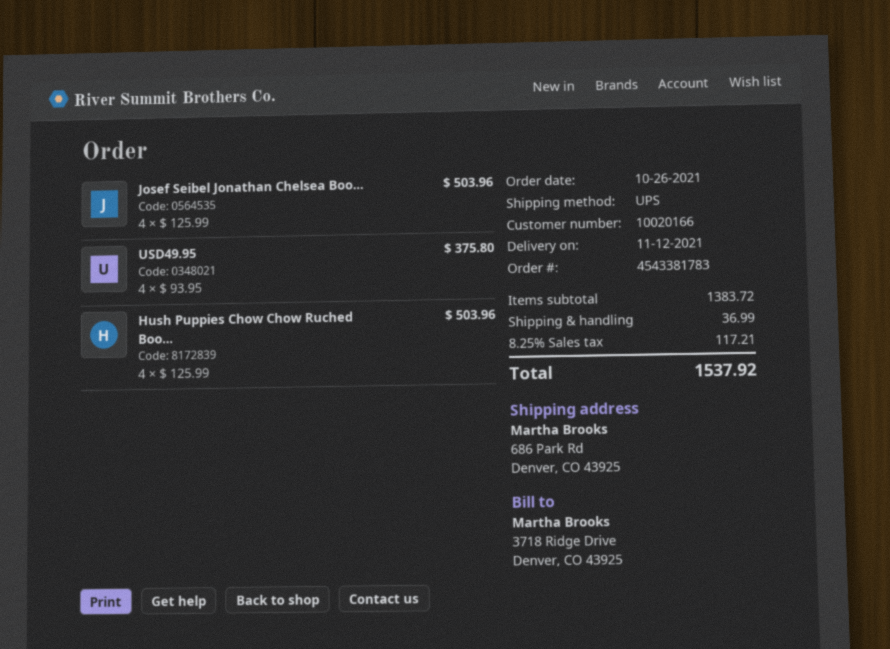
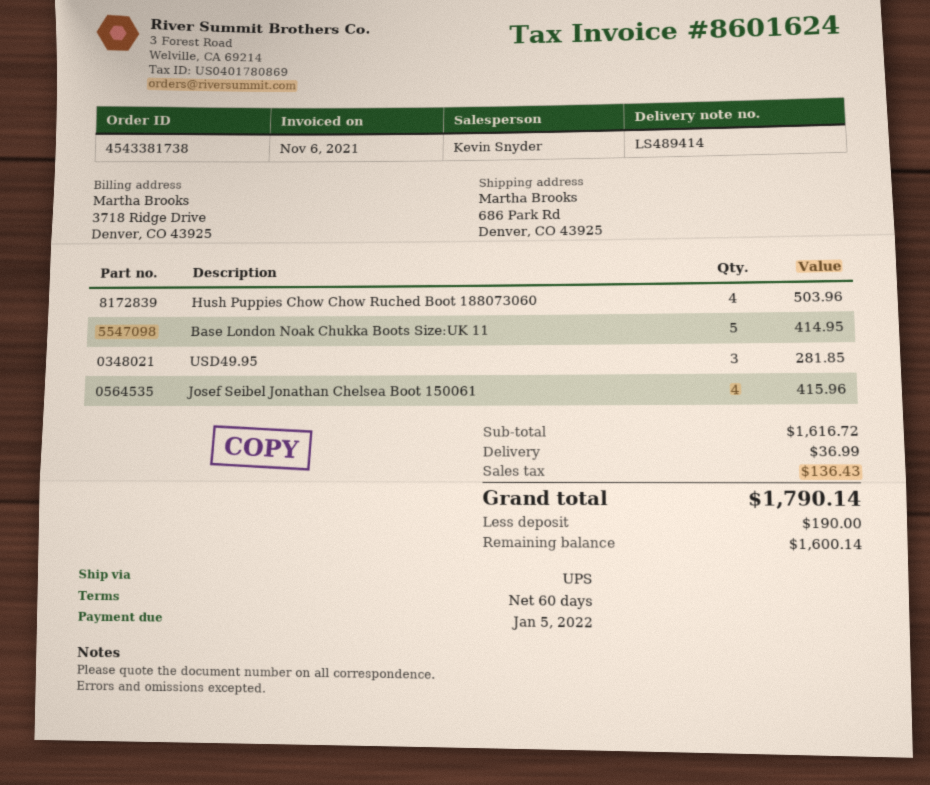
order number: 4543381783 -> 4543381738
Josef Seibel Jonathan Chelsea Boo...: 4 for 503.96 -> 4 for 415.96
USD49.95: 4 for 375.80 -> 3 for 281.85
Base London Noak Chukka Boots Size:UK 11: none -> 5 for 414.95
subtotal: 1383.72 -> 1616.72
tax: 117.21 -> 136.43
total: 1537.92 -> 1790.14

